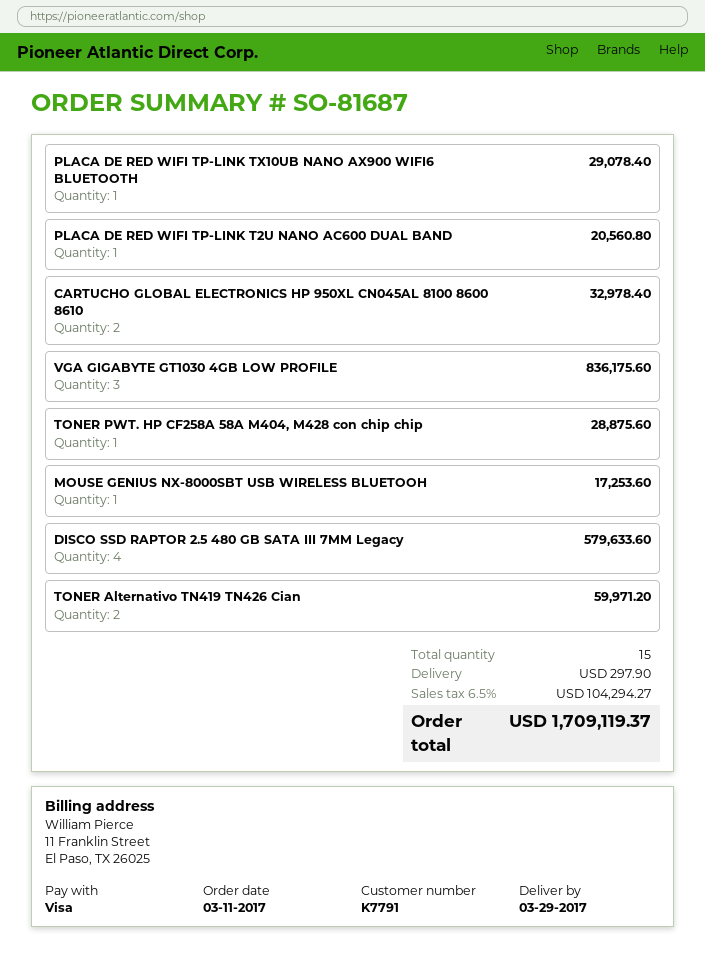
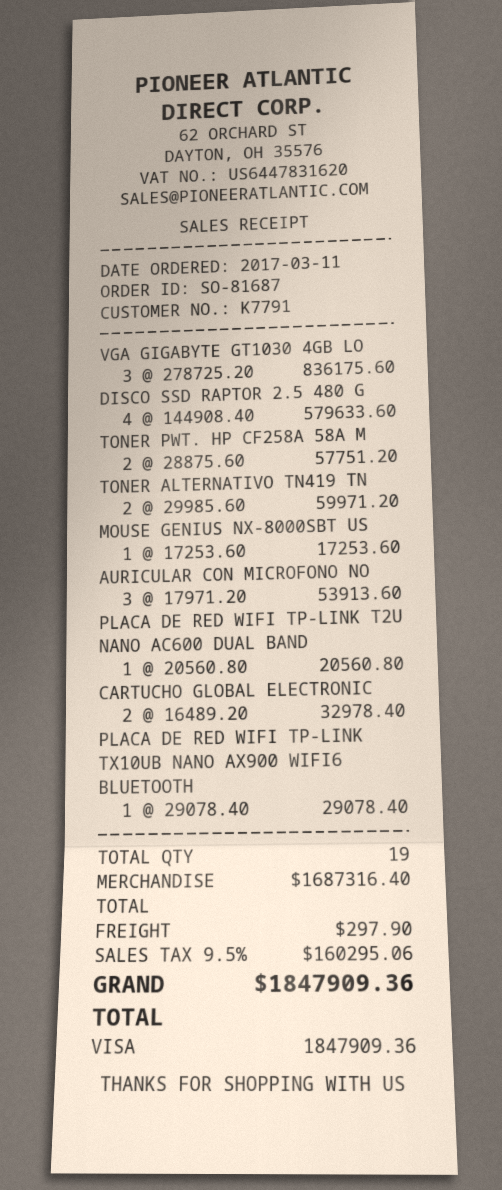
TONER PWT. HP CF258A 58A M404, M428 con chip chip: 1 for 28875.60 -> 2 for 57751.20
AURICULAR CON MICROFONO NO: none -> 3 for 53913.60
total quantity: 15 -> 19
tax: 6.5% = 104294.27 -> 9.5% = 160295.06
total: 1709119.37 -> 1847909.36

